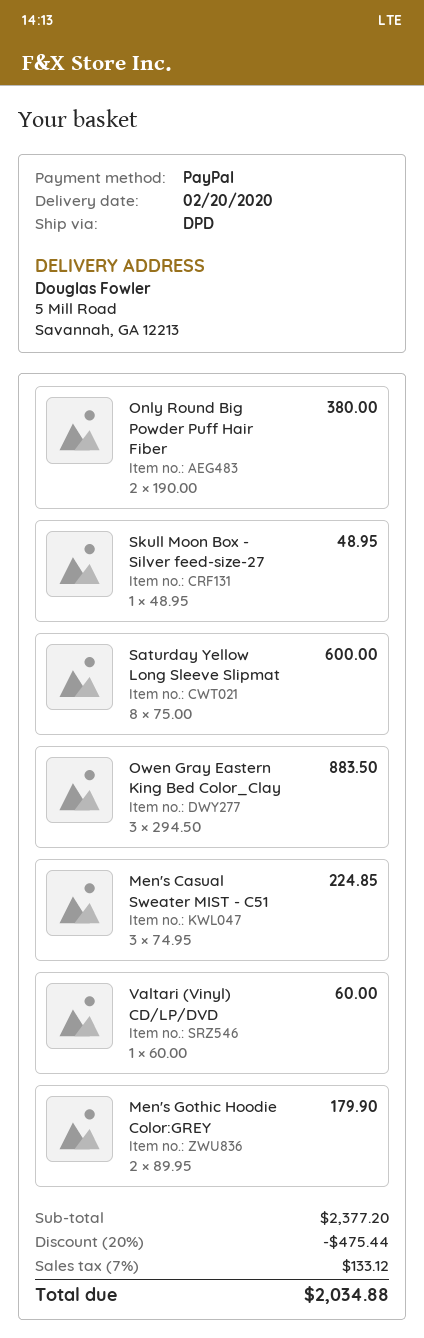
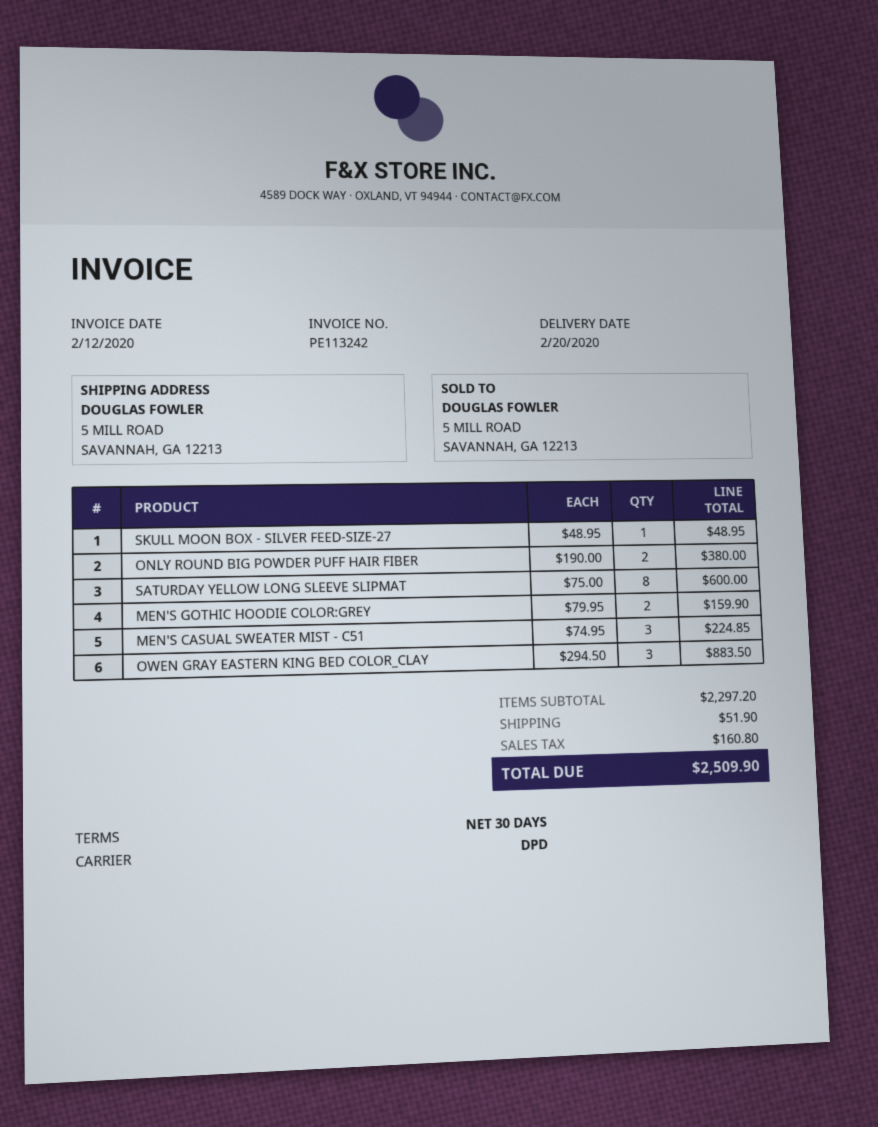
Valtari (Vinyl) CD/LP/DVD: 1 x 60.00 = 60.00 -> none
Men's Gothic Hoodie Color:GREY: 2 x 89.95 = 179.90 -> 2 x 79.95 = 159.90
subtotal: 2377.20 -> 2297.20
discount: 20% = 475.44 -> none
shipping: none -> 51.90
tax: 133.12 -> 160.80
total: 2034.88 -> 2509.90

